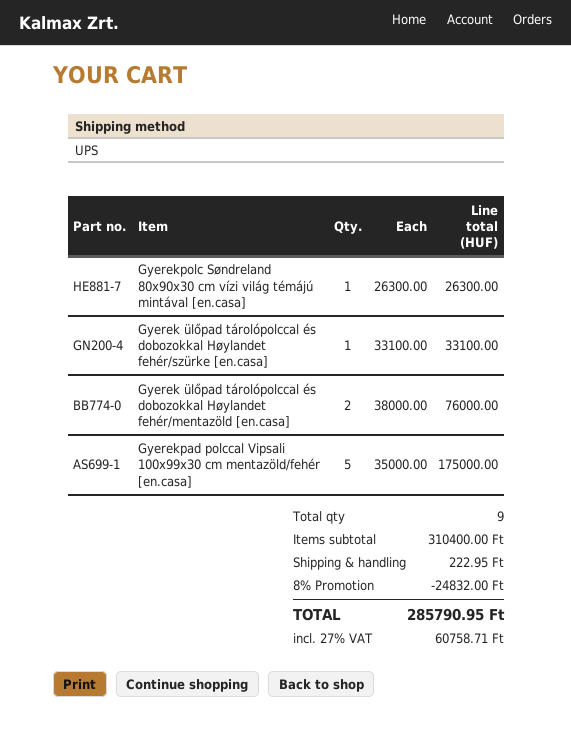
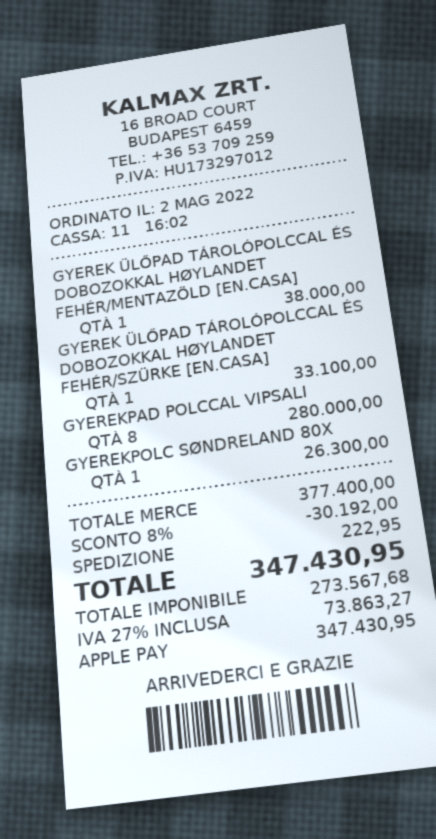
Gyerek ülőpad tárolópolccal és dobozokkal Høylandet fehér/mentazöld [en.casa]: 2 for 76000.00 -> 1 for 38000.00
Gyerekpad polccal Vipsali 100x99x30 cm mentazöld/fehér [en.casa]: 5 for 175000.00 -> 8 for 280000.00
subtotal: 310400.00 -> 377400.00
discount: 8% = 24832.00 -> 8% = 30192.00
tax: 27% = 60758.71 -> 27% = 73863.27
total: 285790.95 -> 347430.95

